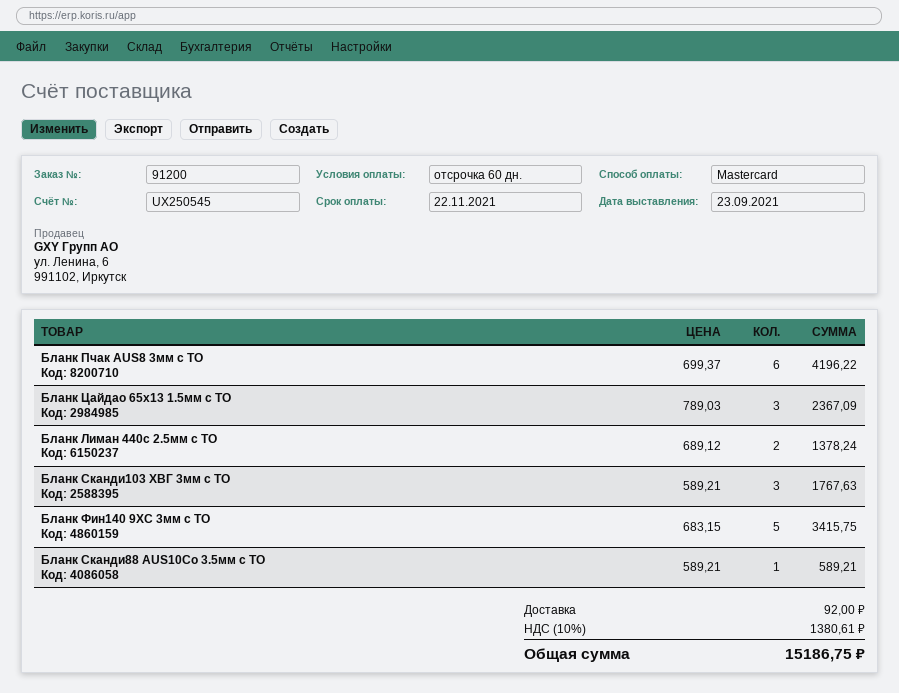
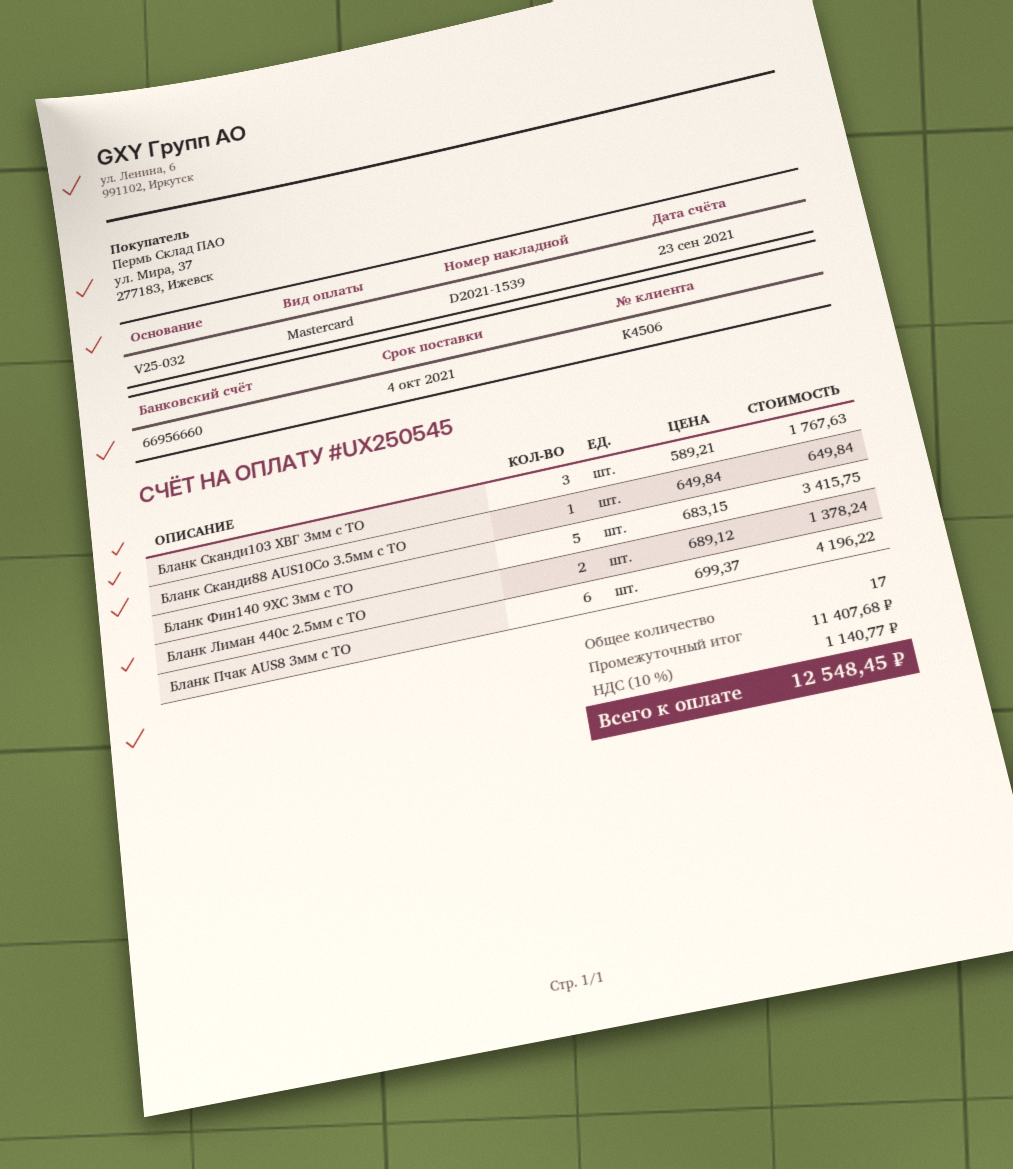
Бланк Цайдао 65х13 1.5мм с ТО: 3 x 789.03 = 2367.09 -> none
Бланк Сканди88 AUS10Co 3.5мм с ТО: 1 x 589.21 = 589.21 -> 1 x 649.84 = 649.84
shipping: 92.00 -> none
tax: 10% = 1380.61 -> 10% = 1140.77
total: 15186.75 -> 12548.45

